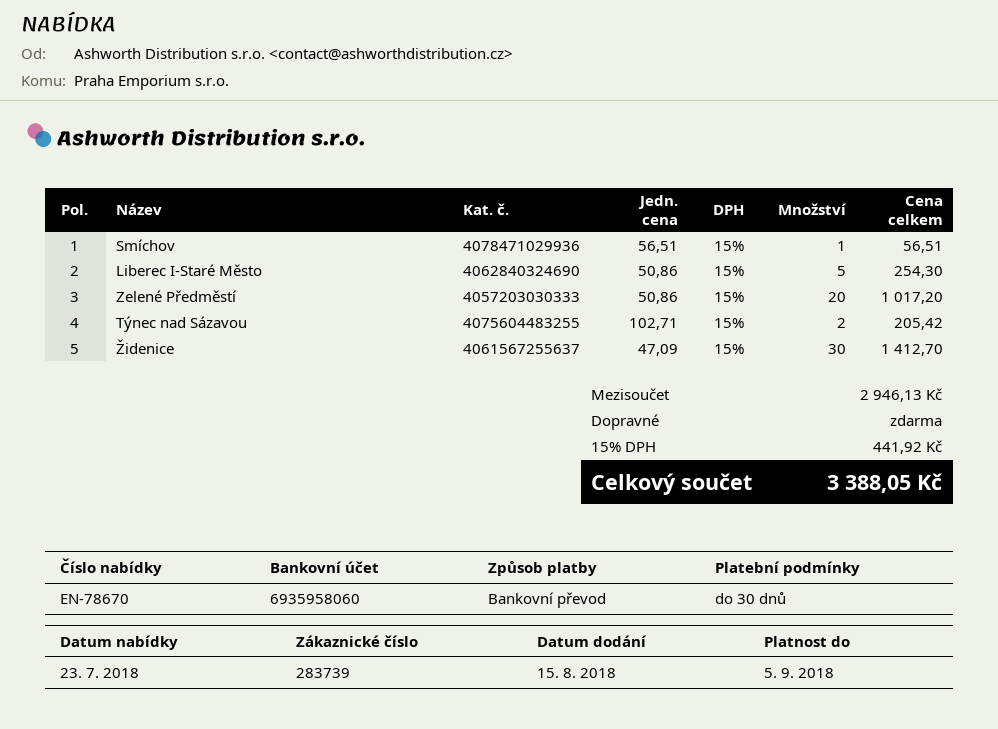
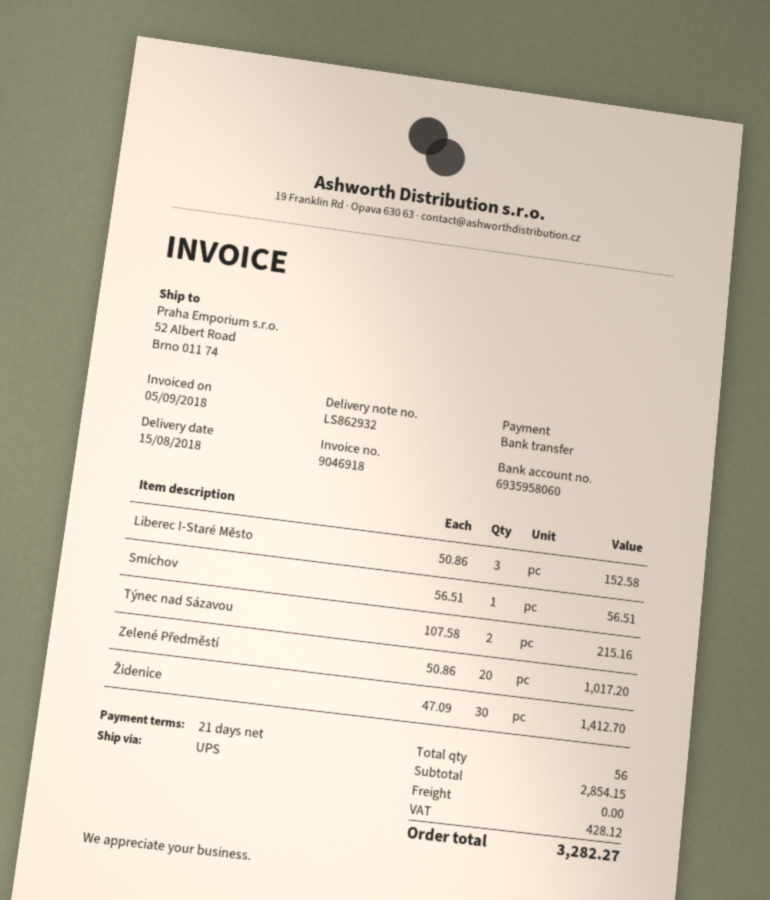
payment terms: 30 days -> 21 days
Liberec I-Staré Město: 5 x 50.86 = 254.30 -> 3 x 50.86 = 152.58
Týnec nad Sázavou: 2 x 102.71 = 205.42 -> 2 x 107.58 = 215.16
subtotal: 2946.13 -> 2854.15
tax: 441.92 -> 428.12
total: 3388.05 -> 3282.27

